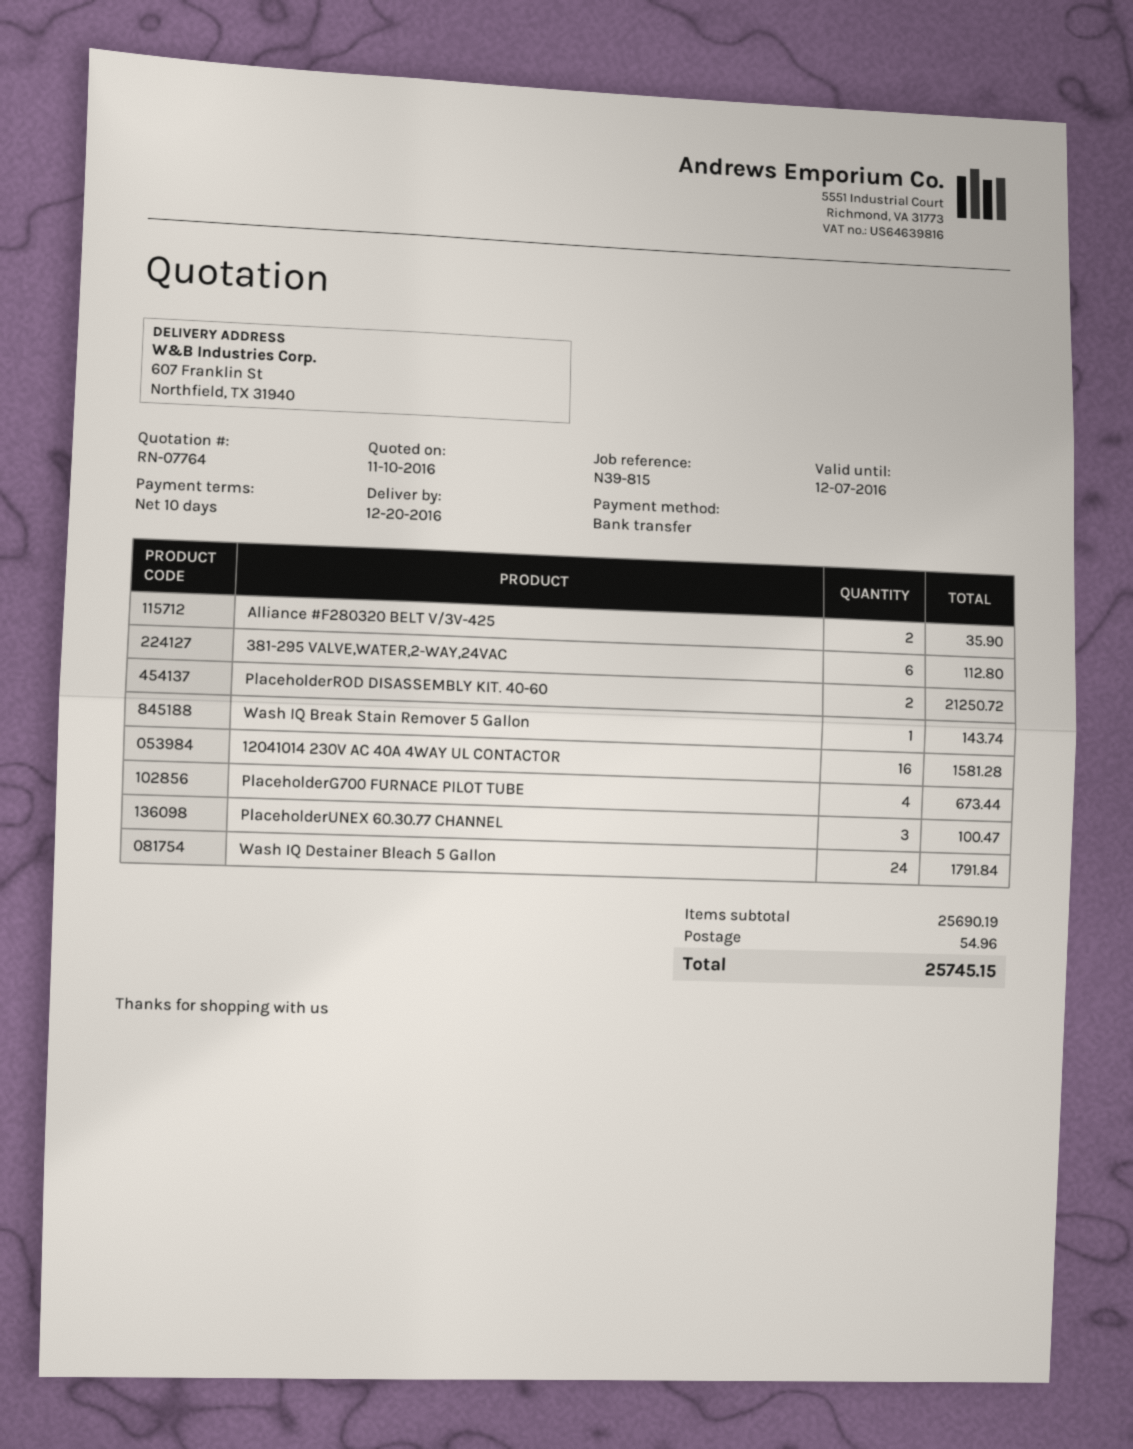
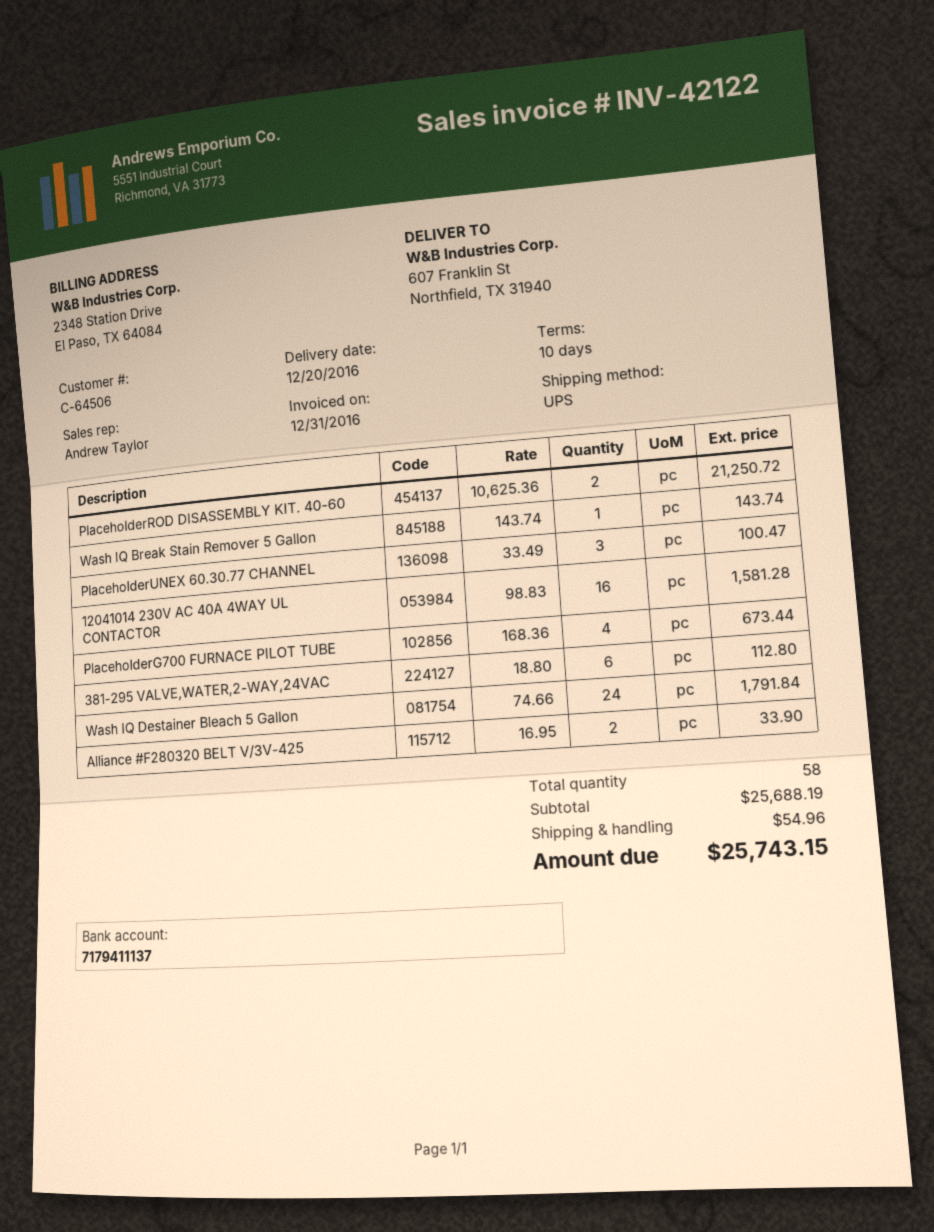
Alliance #F280320 BELT V/3V-425: 2 for 35.90 -> 2 for 33.90
subtotal: 25690.19 -> 25688.19
total: 25745.15 -> 25743.15

